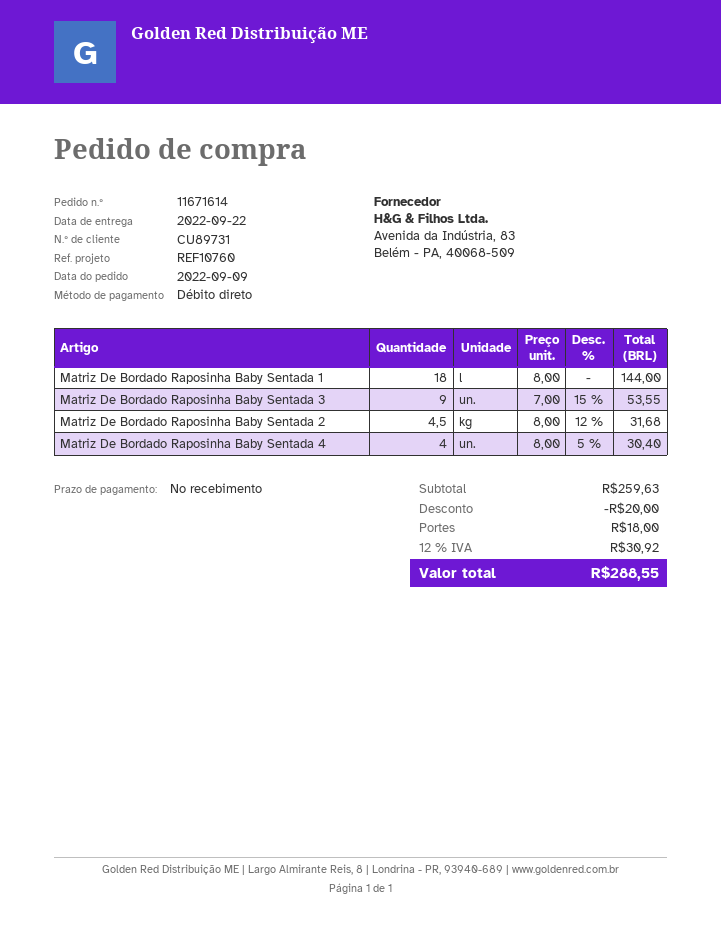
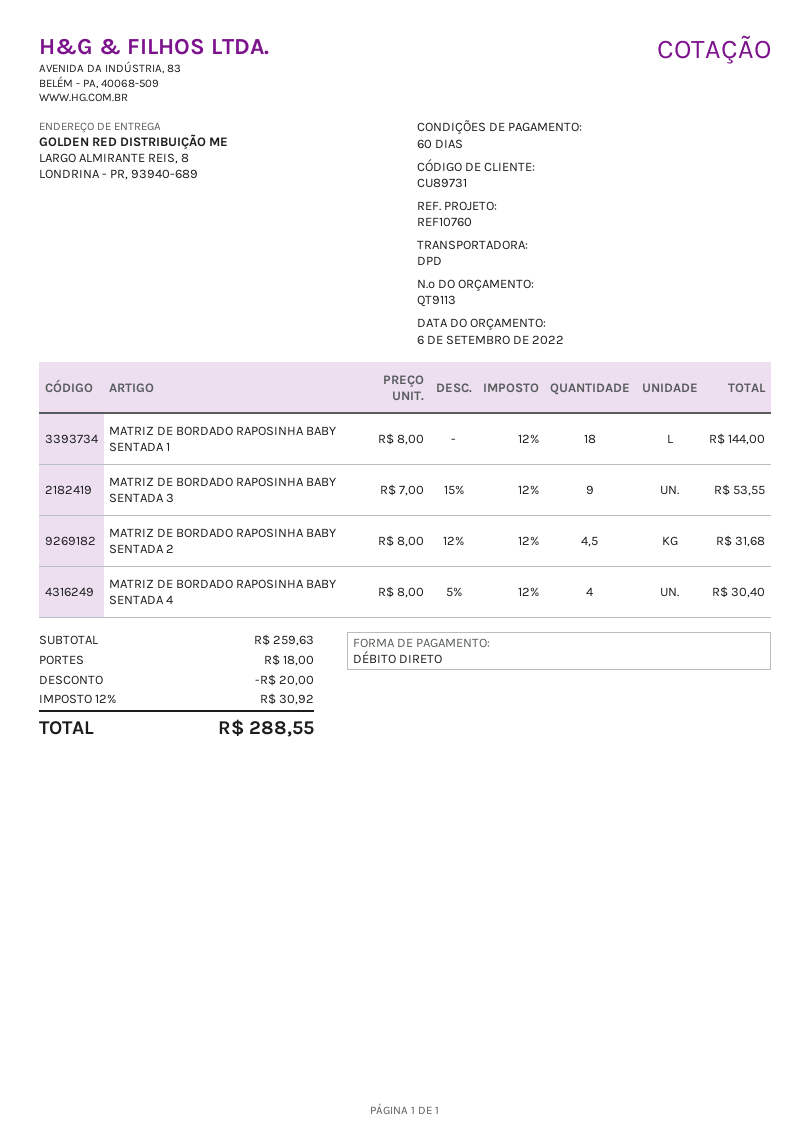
payment terms: on receipt -> 60 days

